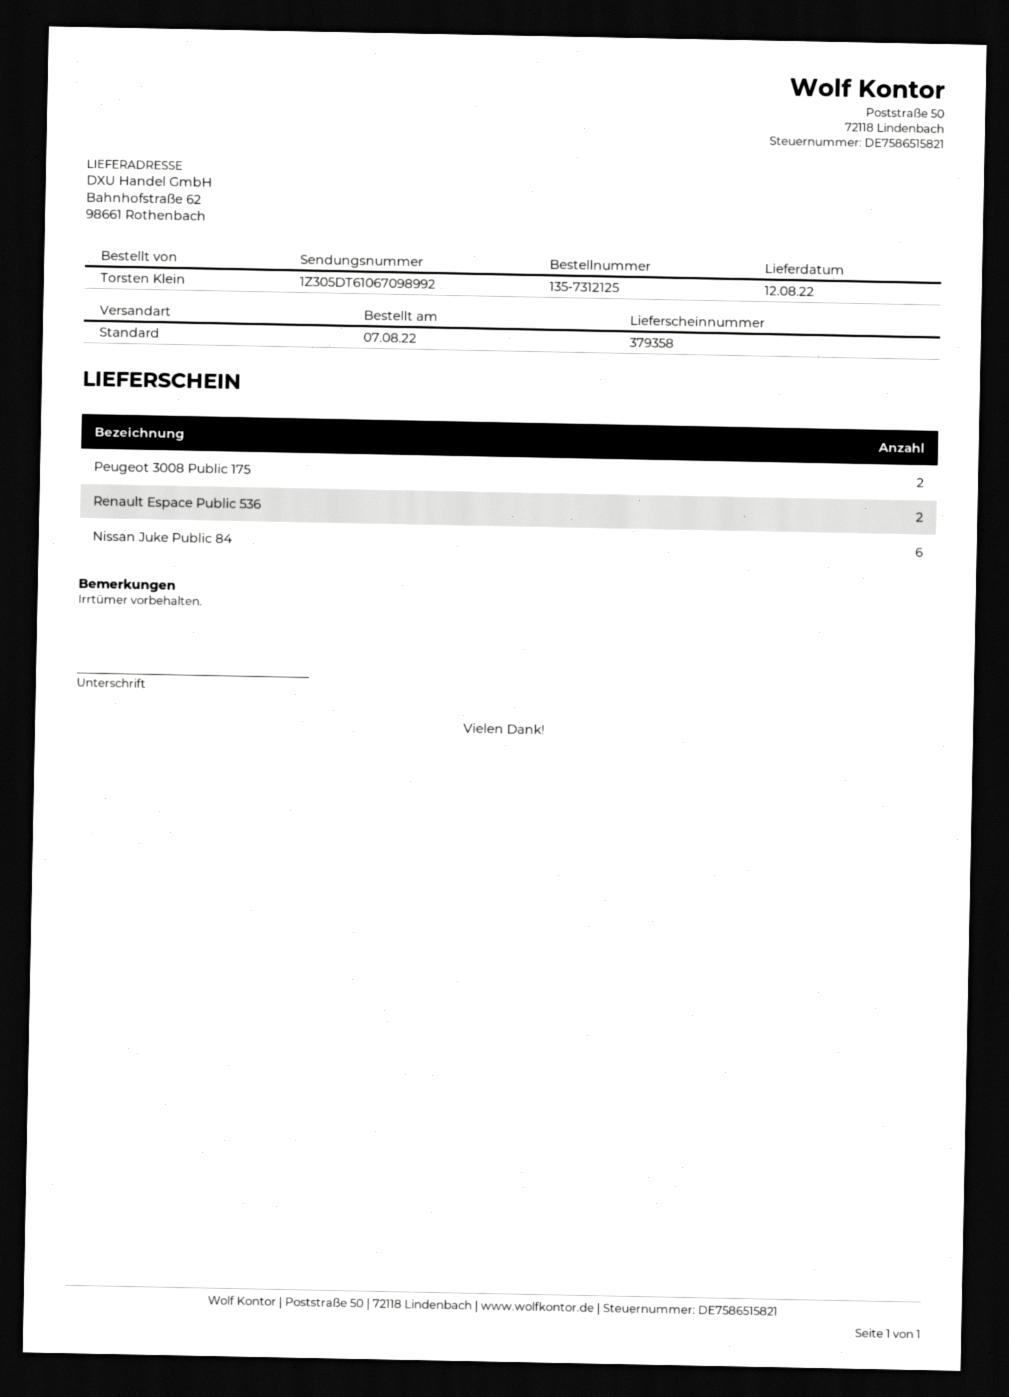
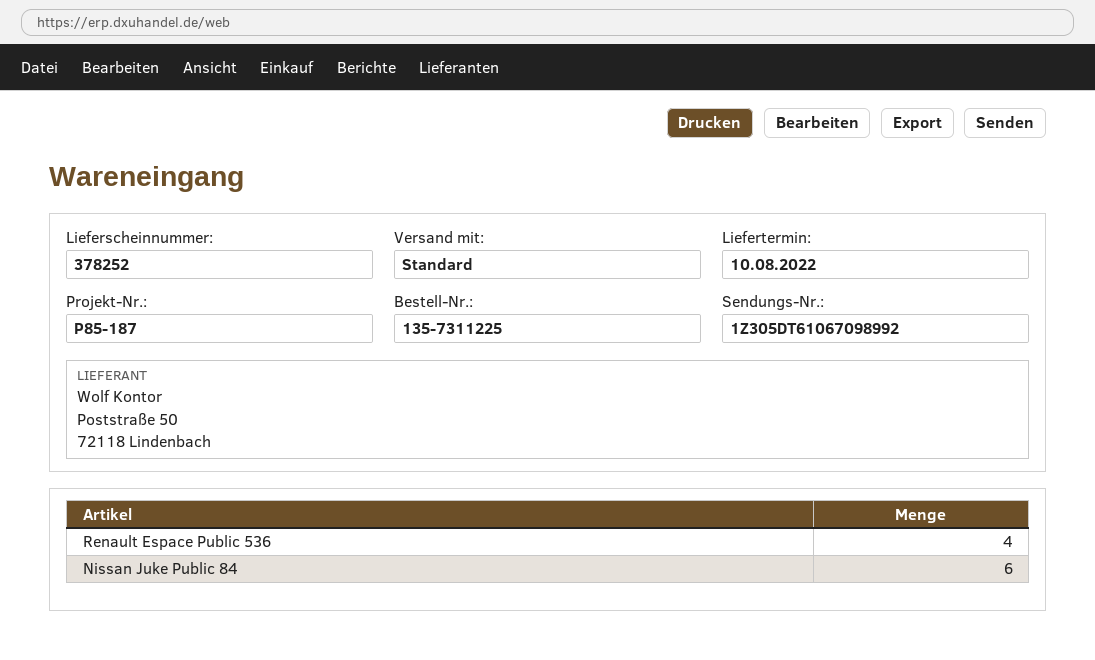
order number: 135-7312125 -> 135-7311225
delivery note number: 379358 -> 378252
delivery date: 2022-08-12 -> 2022-08-10
Peugeot 3008 Public 175: 2 -> none
Renault Espace Public 536: 2 -> 4

